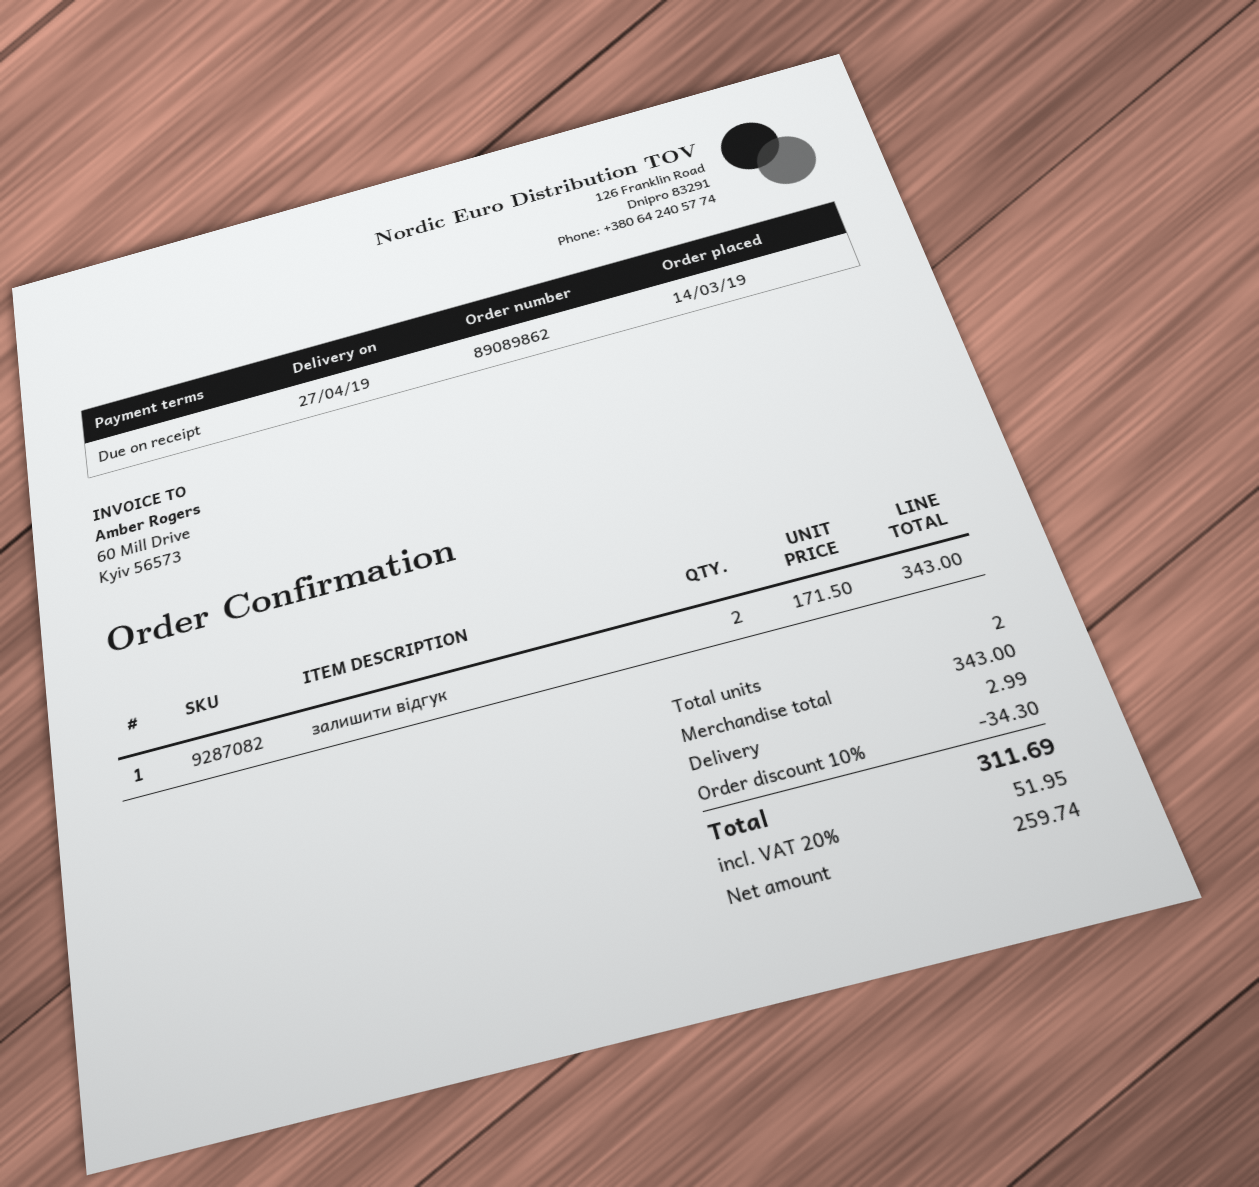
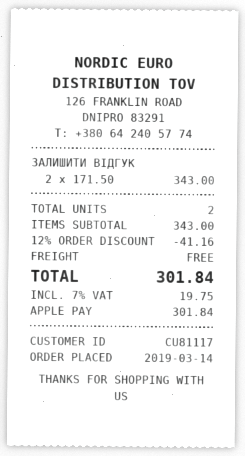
discount: 10% = 34.30 -> 12% = 41.16
shipping: 2.99 -> 0.00
tax: 20% = 51.95 -> 7% = 19.75
total: 311.69 -> 301.84

